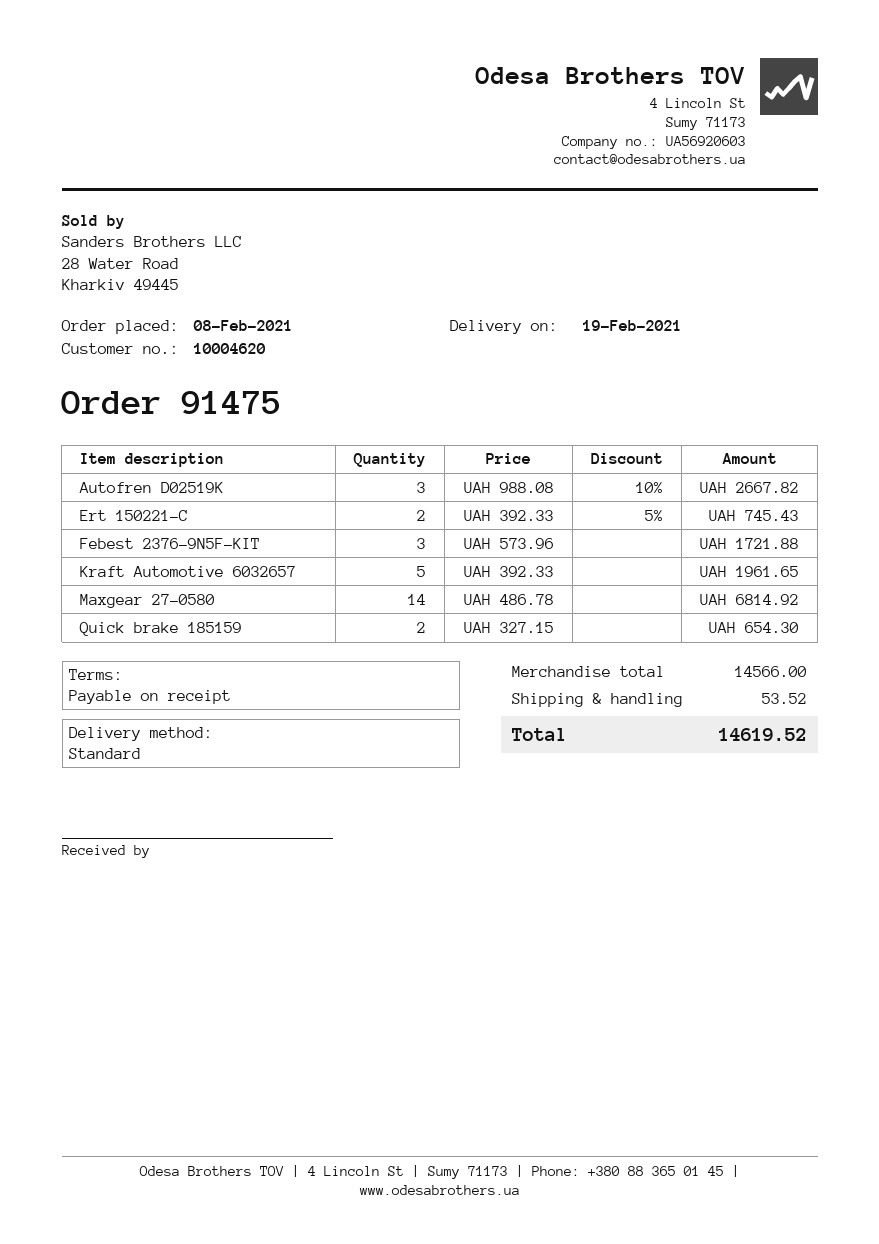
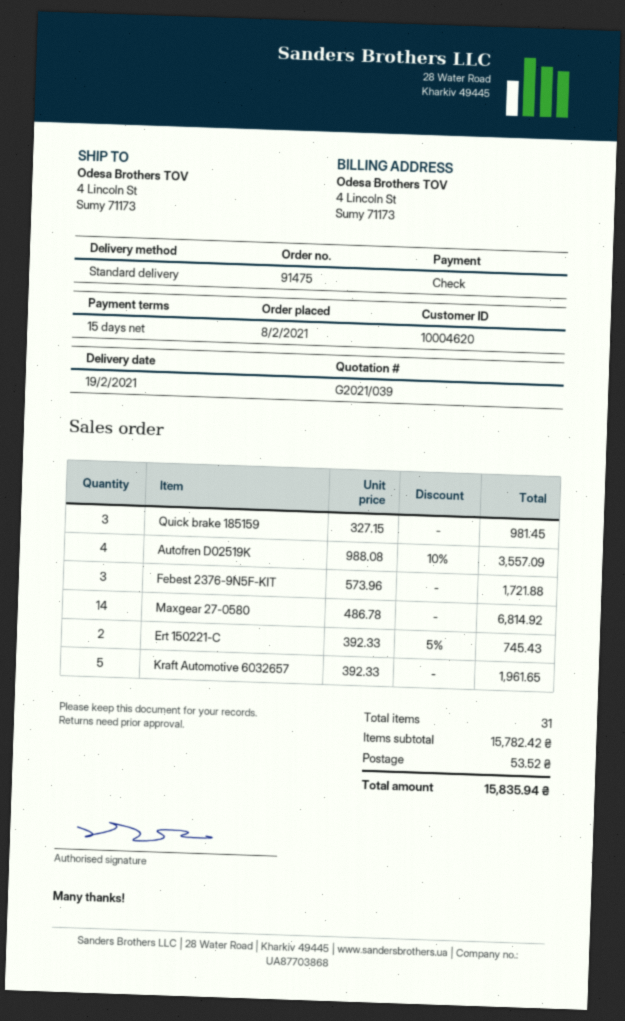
payment terms: on receipt -> 15 days
Autofren D02519K: 3 x 988.08 - 10% = 2667.82 -> 4 x 988.08 - 10% = 3557.09
Quick brake 185159: 2 x 327.15 = 654.30 -> 3 x 327.15 = 981.45
subtotal: 14566.00 -> 15782.42
total: 14619.52 -> 15835.94

